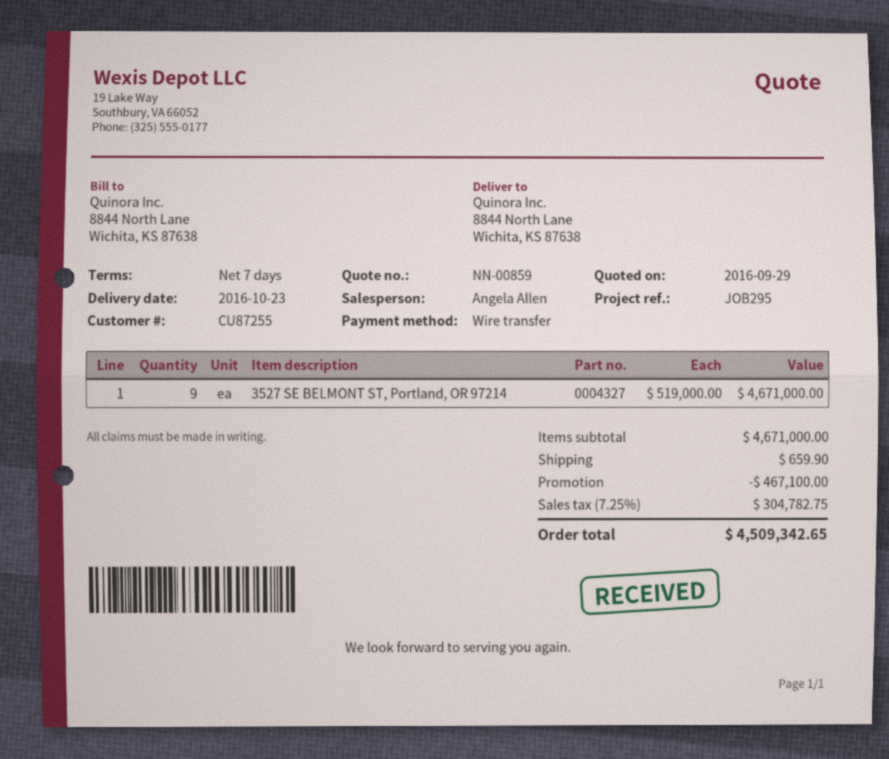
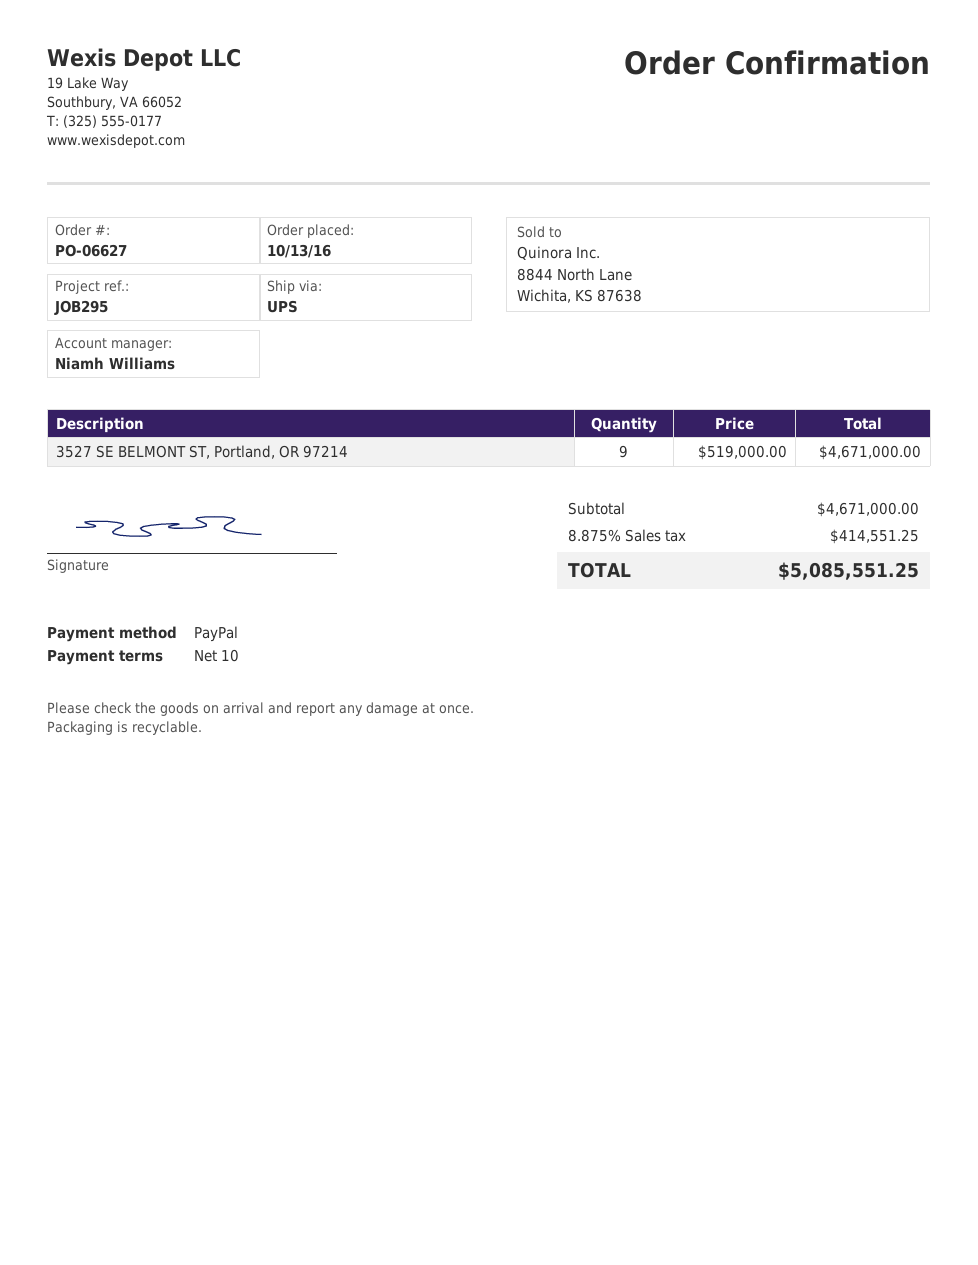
payment terms: 7 days -> 10 days
sales rep: Angela Allen -> Niamh Williams
payment method: bank transfer -> PayPal
discount: 467100.00 -> none
shipping: 659.90 -> none
tax: 7.25% = 304782.75 -> 8.875% = 414551.25
total: 4509342.65 -> 5085551.25

